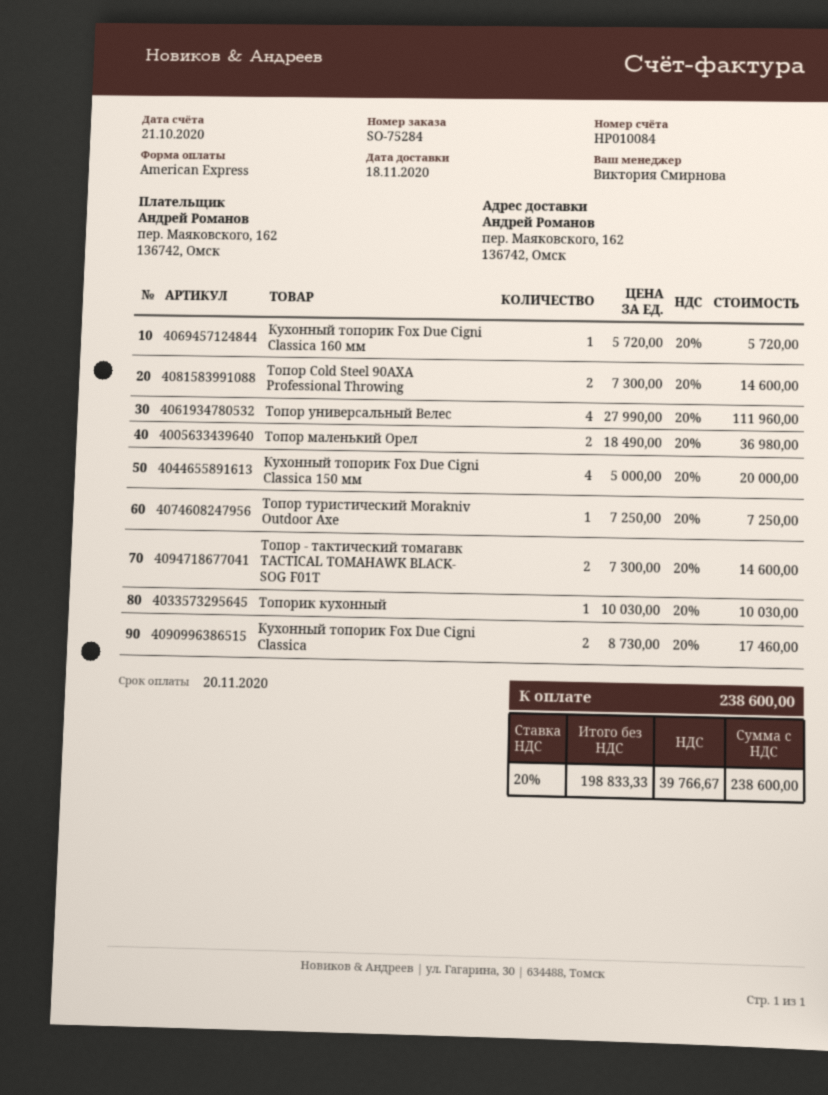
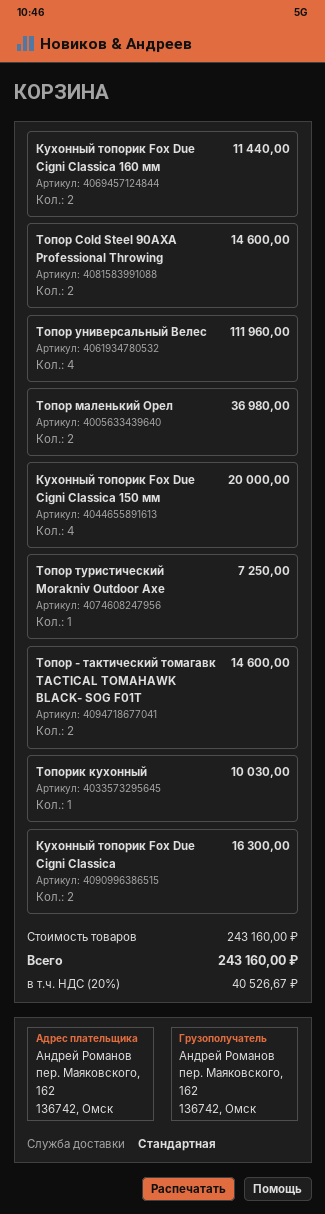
Кухонный топорик Fox Due Cigni Classica 160 мм: 1 for 5720.00 -> 2 for 11440.00
Кухонный топорик Fox Due Cigni Classica: 2 for 17460.00 -> 2 for 16300.00
tax: 20% = 39766.67 -> 20% = 40526.67
total: 238600.00 -> 243160.00

